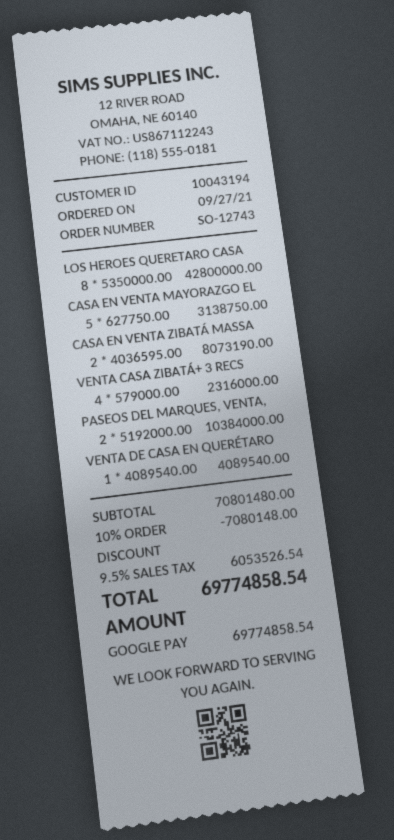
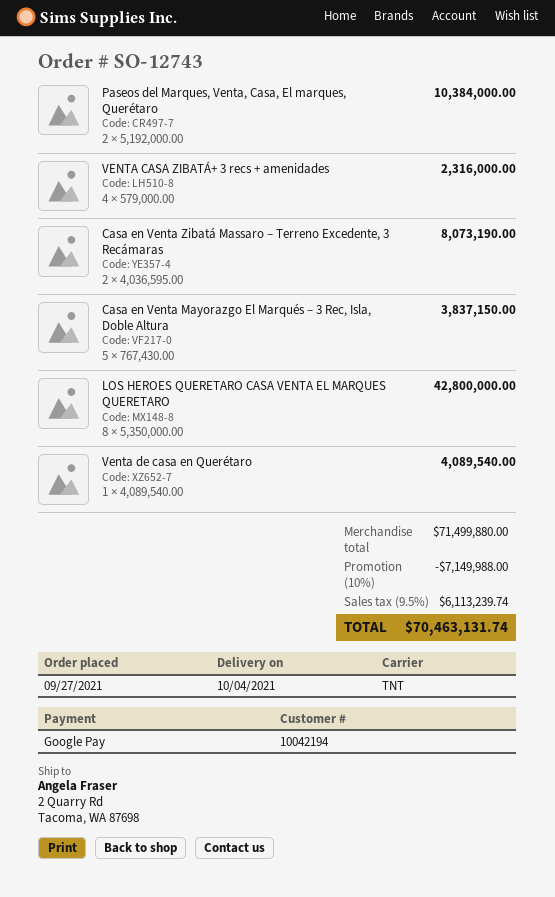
customer number: 10043194 -> 10042194
CASA EN VENTA MAYORAZGO EL: 5 x 627750.00 = 3138750.00 -> 5 x 767430.00 = 3837150.00
subtotal: 70801480.00 -> 71499880.00
discount: 10% = 7080148.00 -> 10% = 7149988.00
tax: 9.5% = 6053526.54 -> 9.5% = 6113239.74
total: 69774858.54 -> 70463131.74

